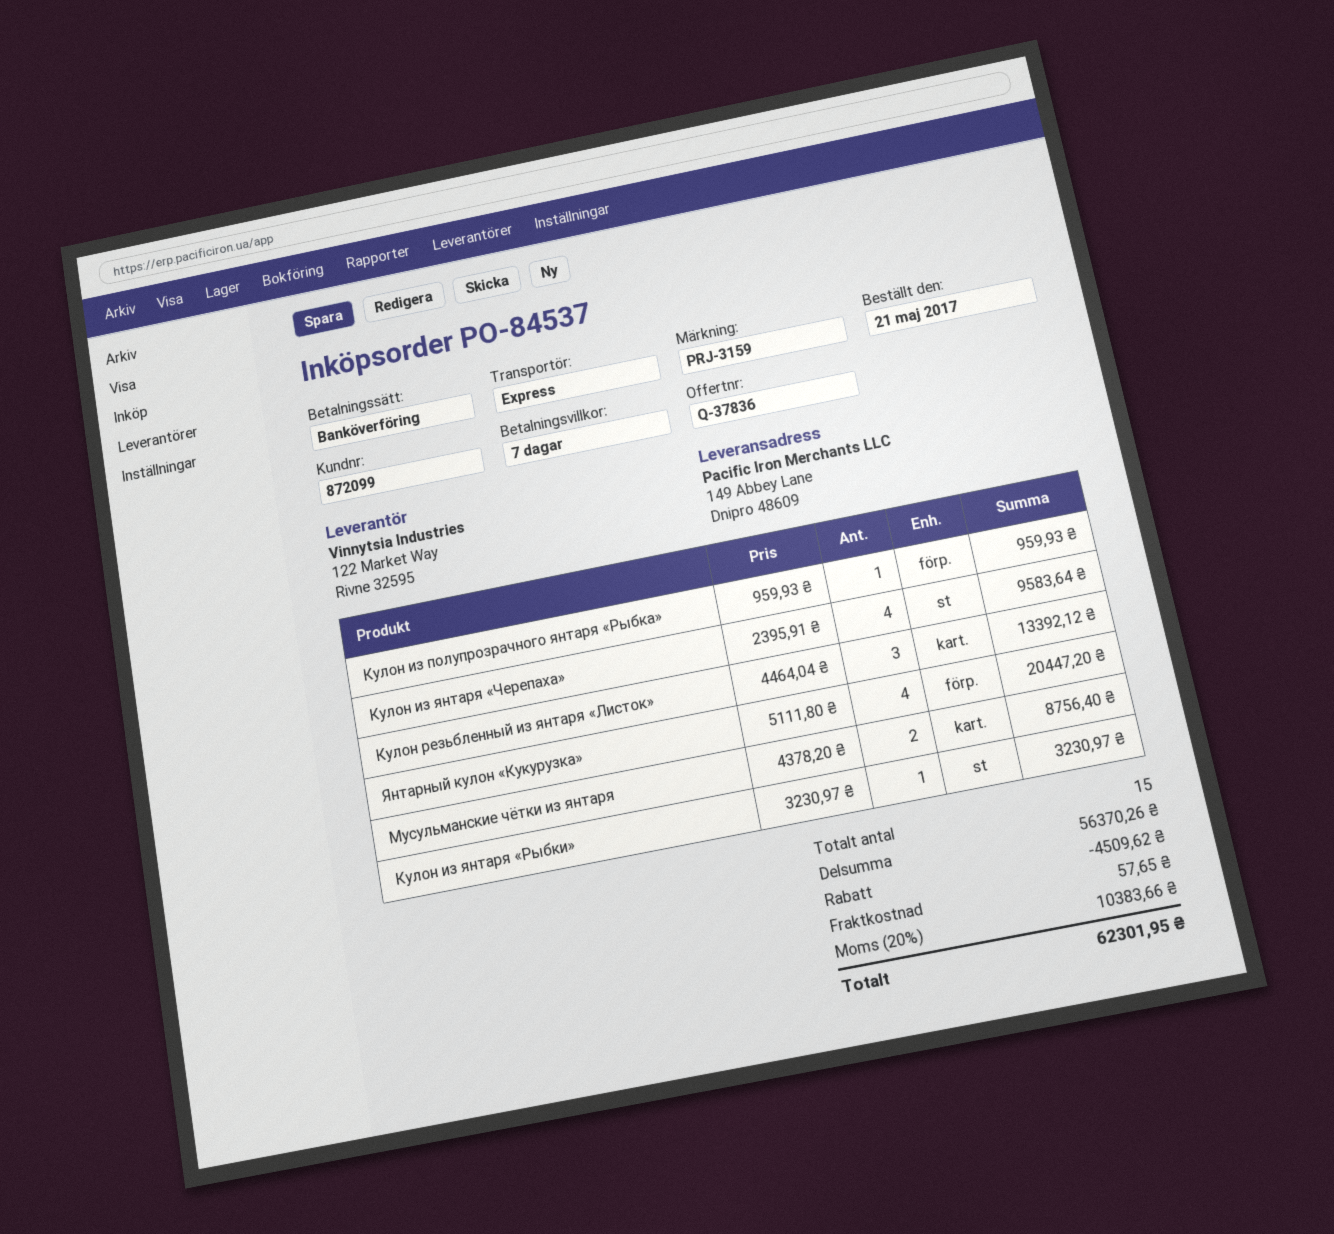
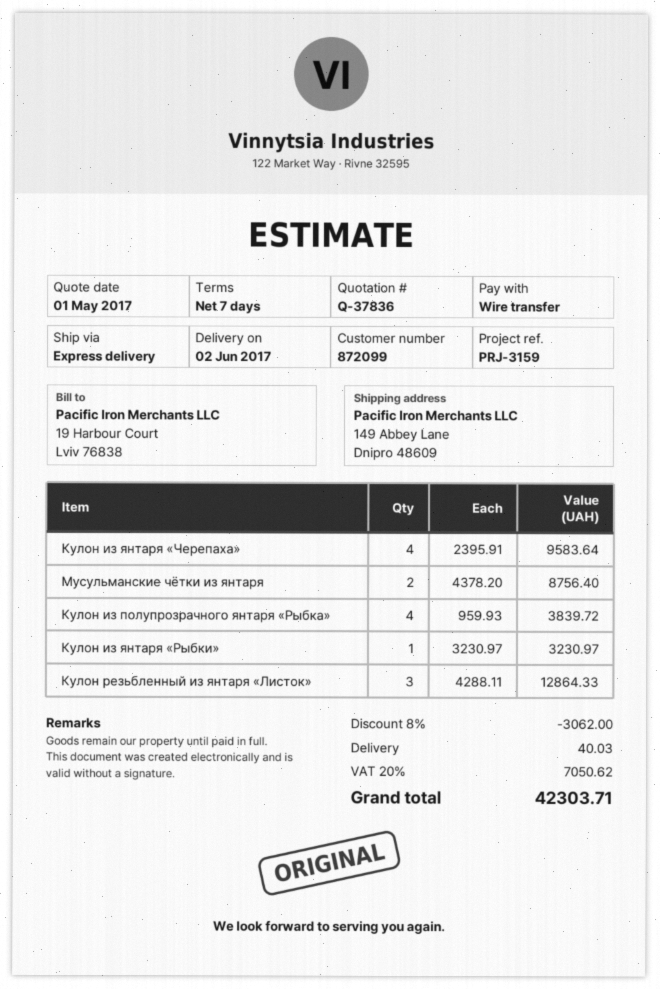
Кулон из полупрозрачного янтаря «Рыбка»: 1 x 959.93 = 959.93 -> 4 x 959.93 = 3839.72
Кулон резьбленный из янтаря «Листок»: 3 x 4464.04 = 13392.12 -> 3 x 4288.11 = 12864.33
Янтарный кулон «Кукурузка»: 4 x 5111.80 = 20447.20 -> none
discount: 4509.62 -> 3062.00
shipping: 57.65 -> 40.03
tax: 20% = 10383.66 -> 20% = 7050.62
total: 62301.95 -> 42303.71

